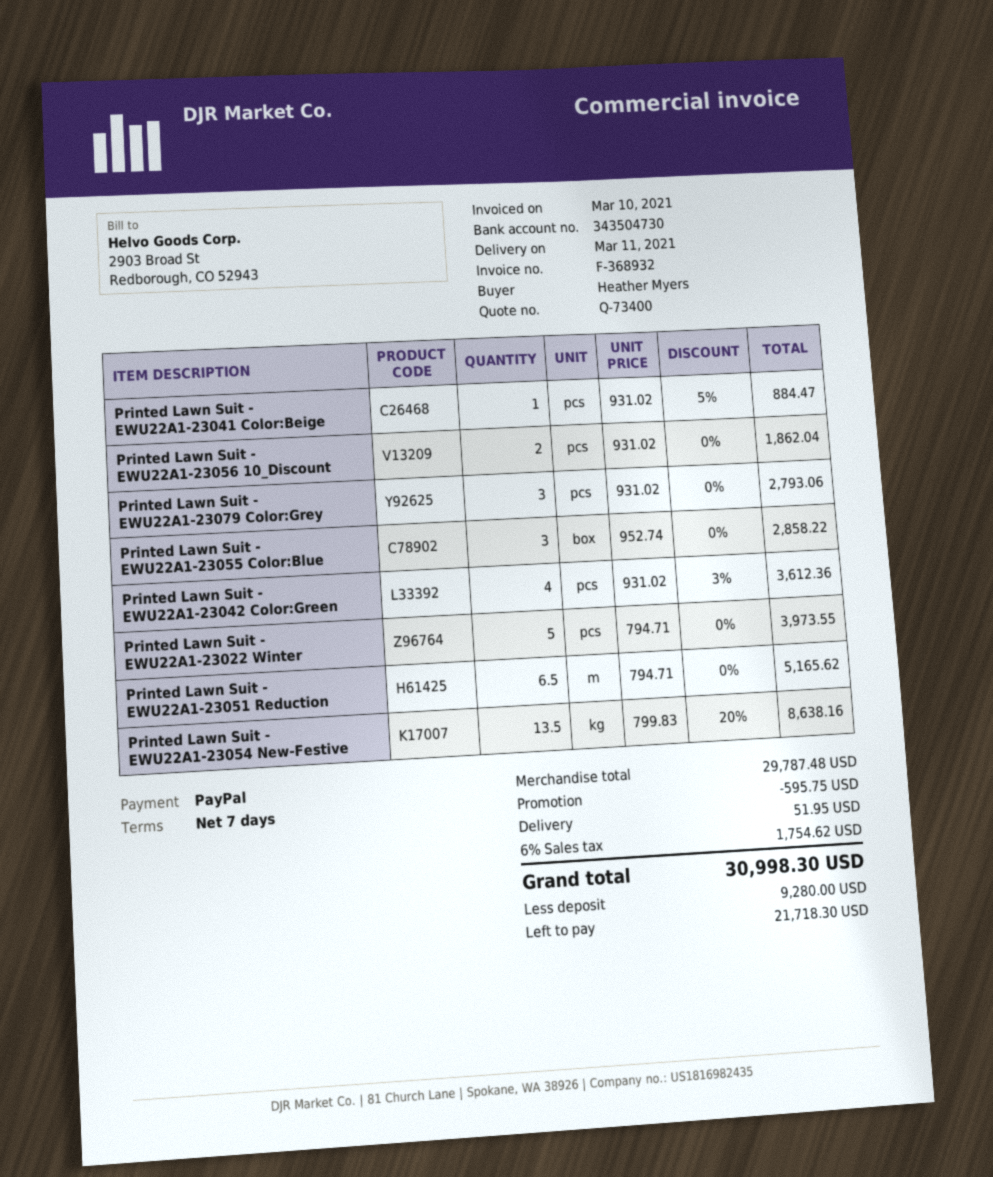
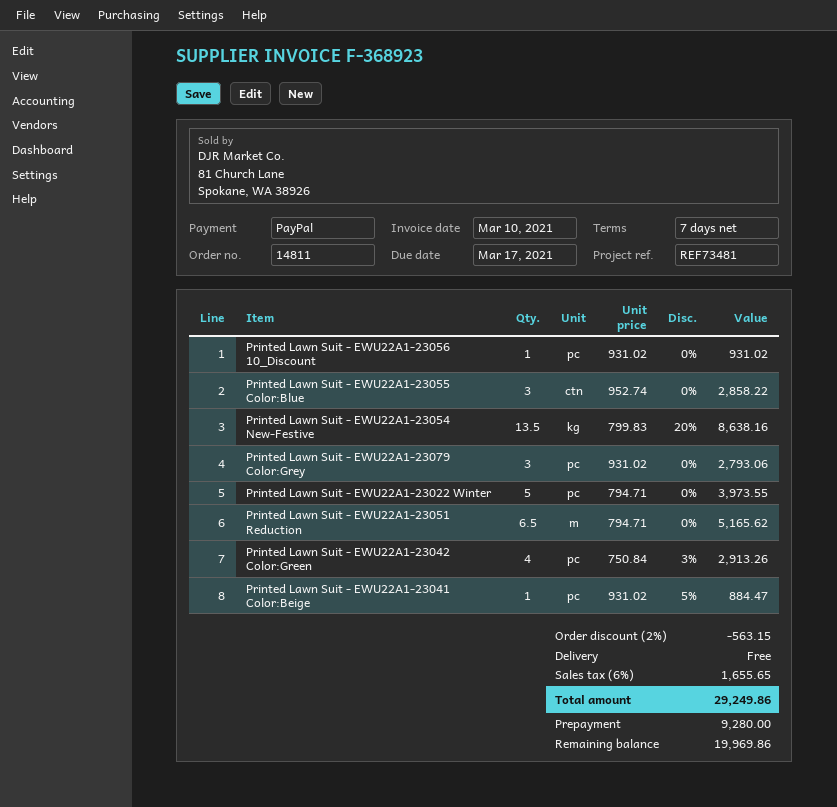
invoice number: F-368932 -> F-368923
Printed Lawn Suit - EWU22A1-23056 10_Discount: 2 x 931.02 = 1862.04 -> 1 x 931.02 = 931.02
Printed Lawn Suit - EWU22A1-23042 Color:Green: 4 x 931.02 - 3% = 3612.36 -> 4 x 750.84 - 3% = 2913.26
discount: 595.75 -> 563.15
shipping: 51.95 -> 0.00
tax: 6% = 1754.62 -> 6% = 1655.65
total: 30998.30 -> 29249.86
balance: 21718.30 -> 19969.86

